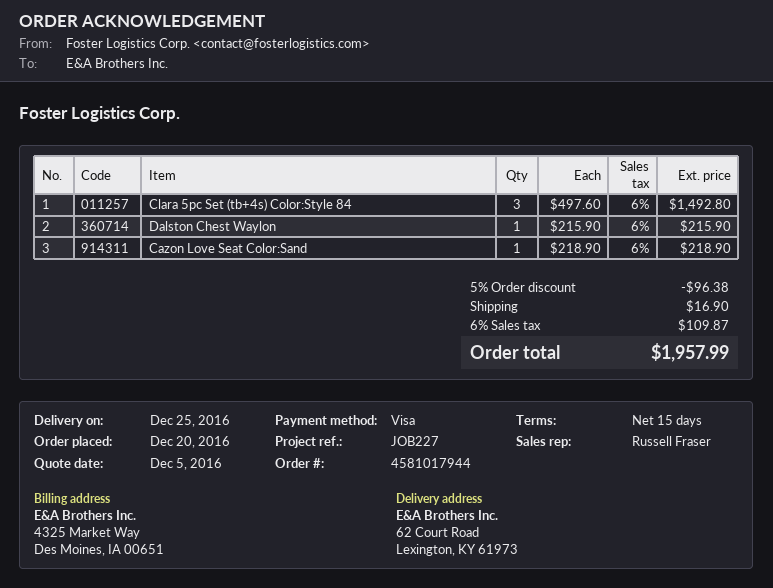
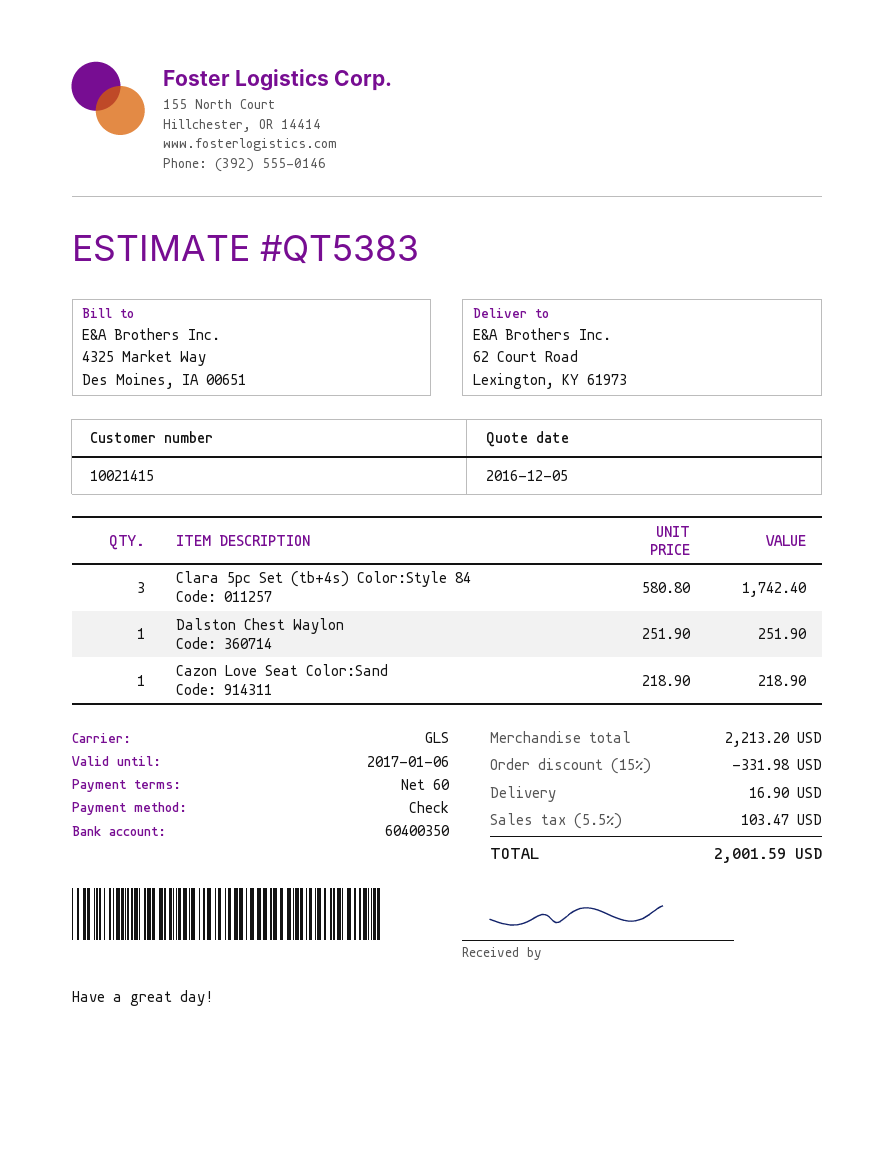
payment terms: 15 days -> 60 days
payment method: Visa -> cheque
Clara 5pc Set (tb+4s) Color:Style 84: 3 x 497.60 = 1492.80 -> 3 x 580.80 = 1742.40
Dalston Chest Waylon: 1 x 215.90 = 215.90 -> 1 x 251.90 = 251.90
discount: 5% = 96.38 -> 15% = 331.98
tax: 6% = 109.87 -> 5.5% = 103.47
total: 1957.99 -> 2001.59

